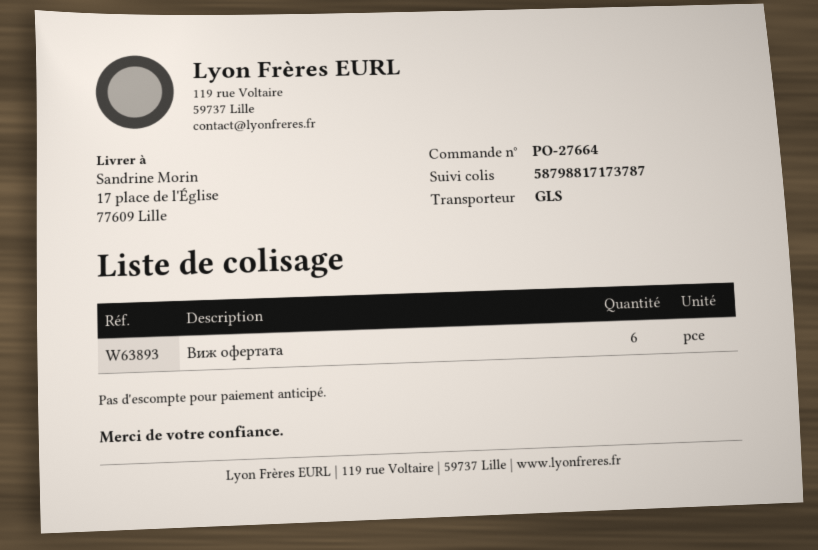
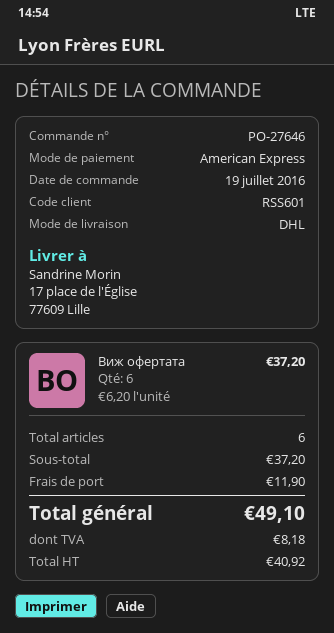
order number: PO-27664 -> PO-27646
shipping method: GLS -> DHL

